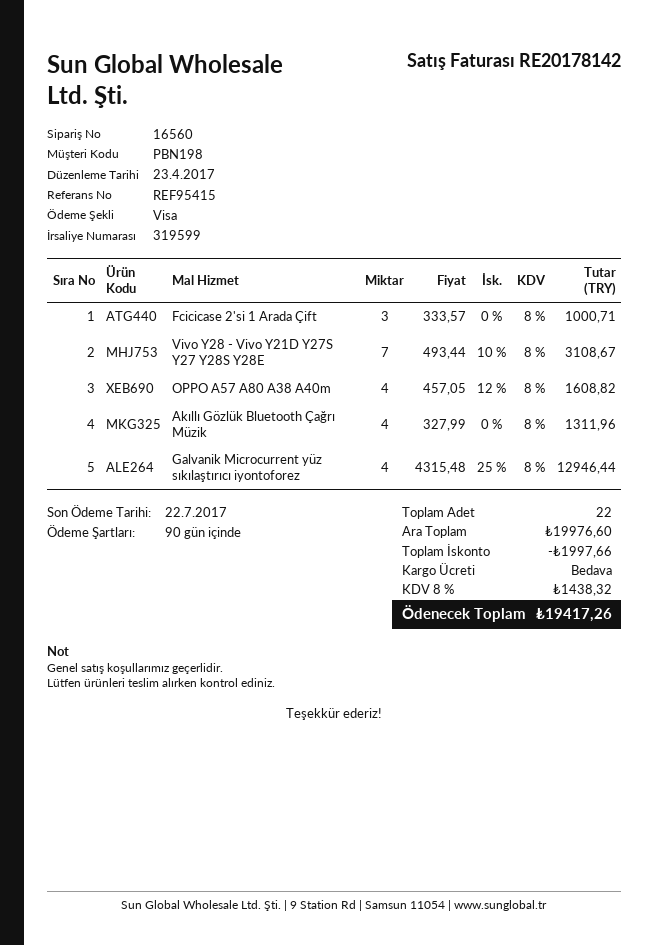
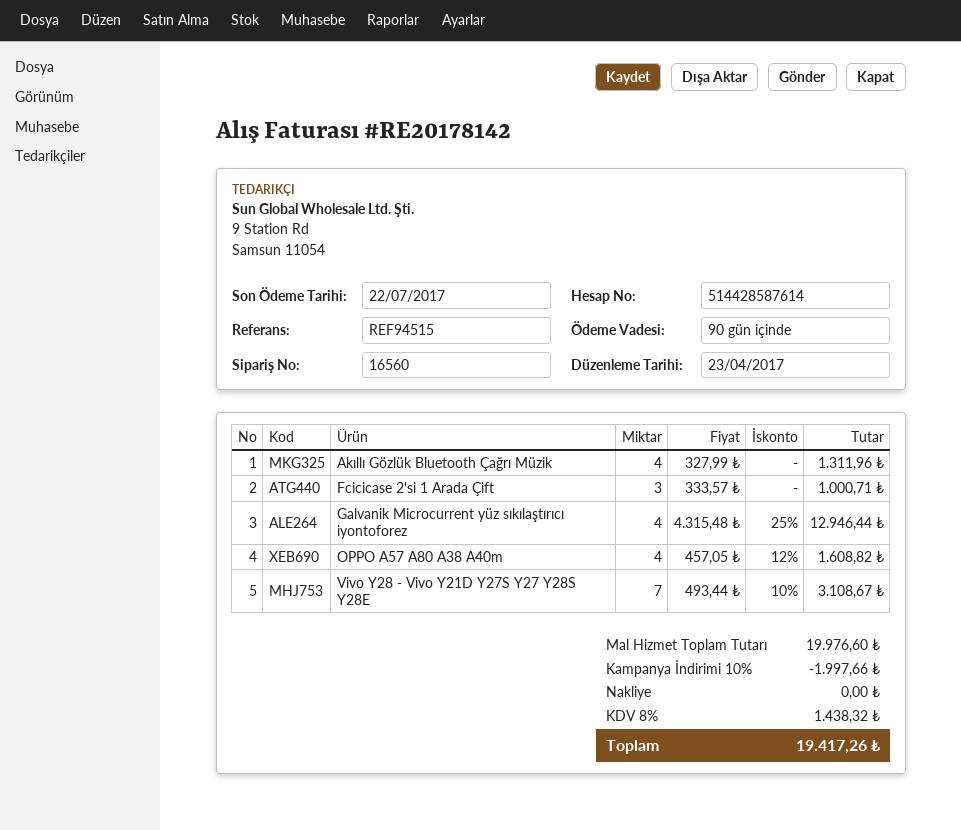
reference: REF95415 -> REF94515

